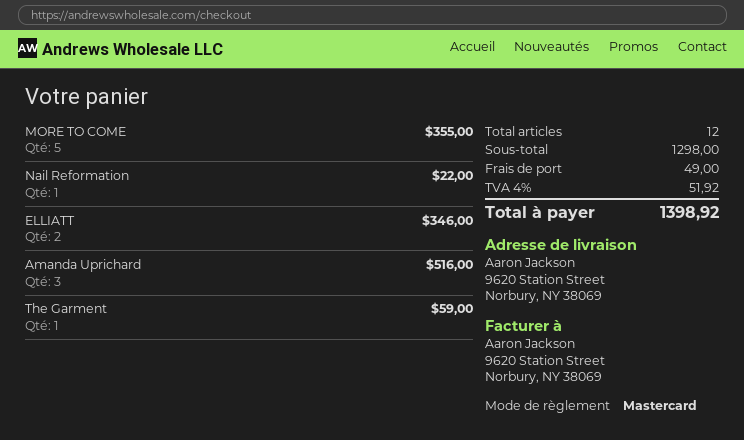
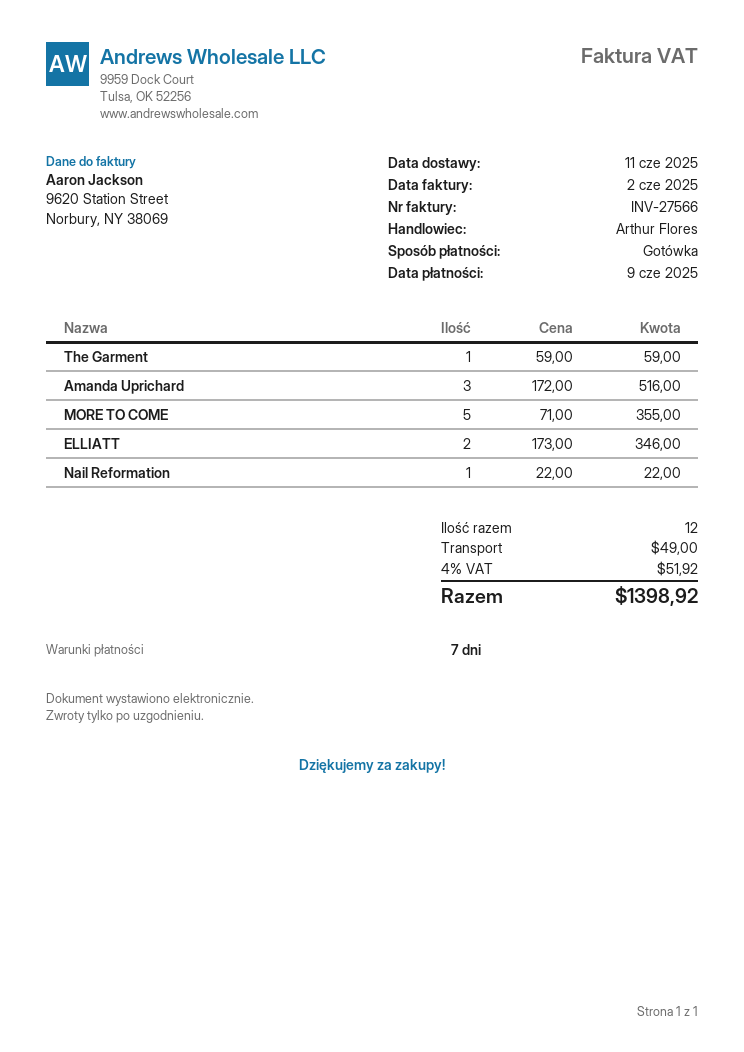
payment method: Mastercard -> cash

